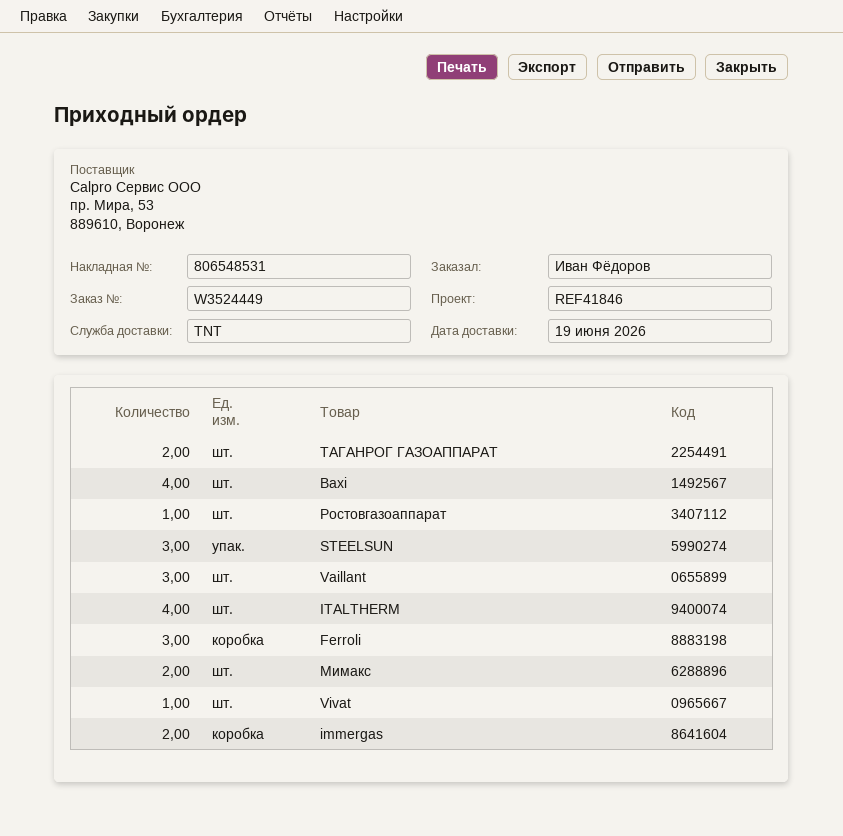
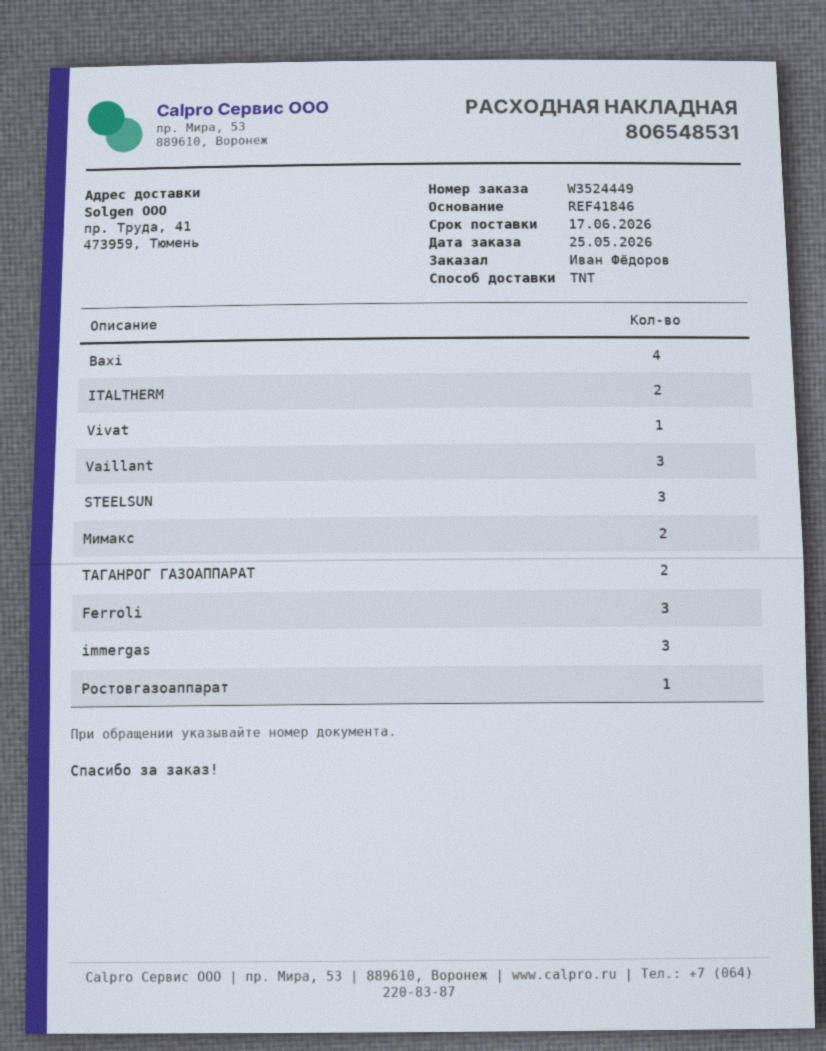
delivery date: 2026-06-19 -> 2026-06-17
ITALTHERM: 4 -> 2
immergas: 2 -> 3

